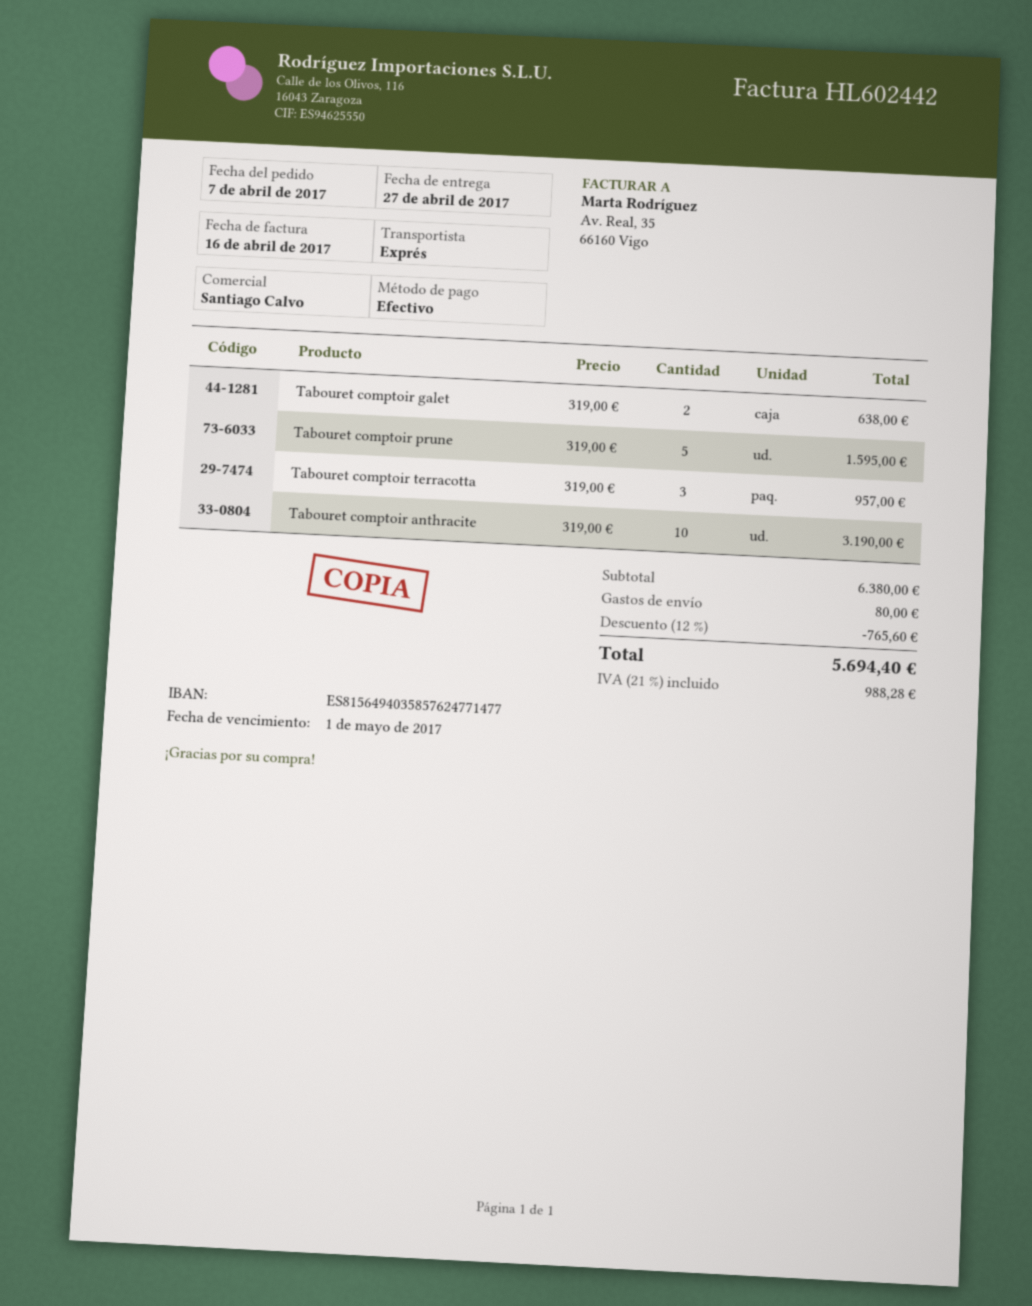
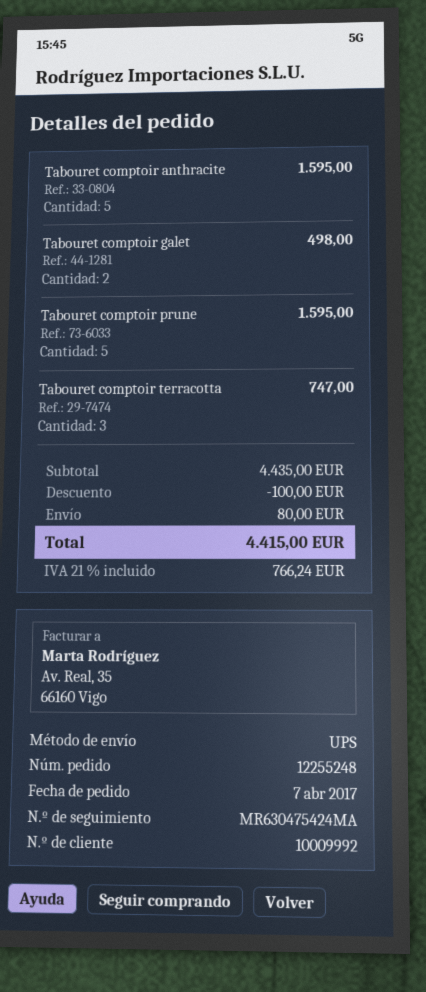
shipping method: express -> UPS
Tabouret comptoir galet: 2 for 638.00 -> 2 for 498.00
Tabouret comptoir terracotta: 3 for 957.00 -> 3 for 747.00
Tabouret comptoir anthracite: 10 for 3190.00 -> 5 for 1595.00
subtotal: 6380.00 -> 4435.00
discount: 765.60 -> 100.00
tax: 21% = 988.28 -> 21% = 766.24
total: 5694.40 -> 4415.00

